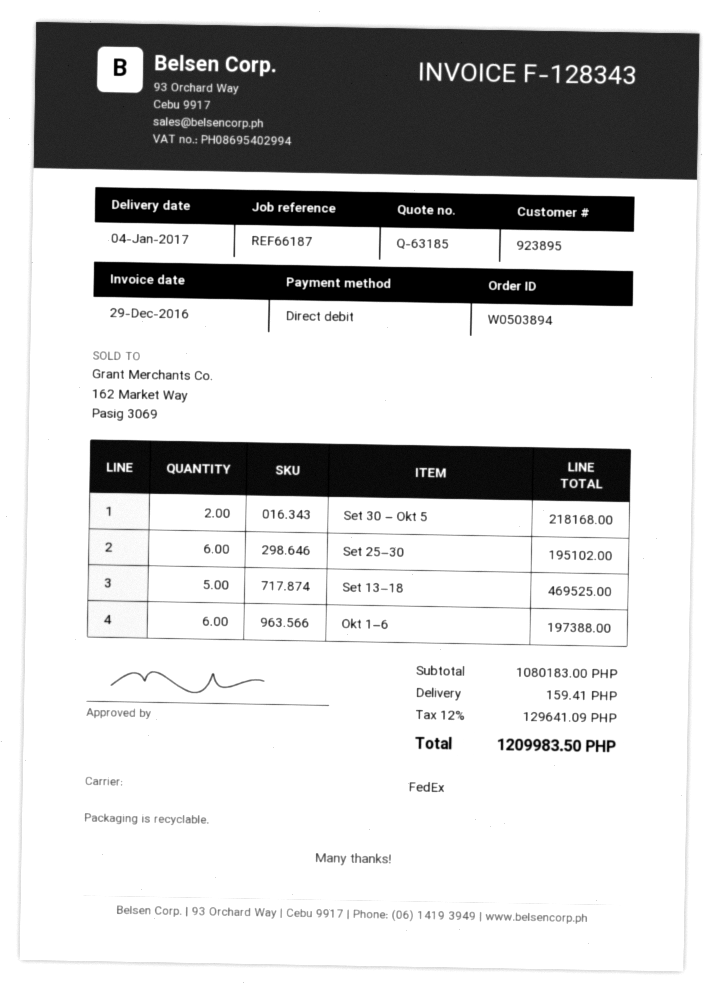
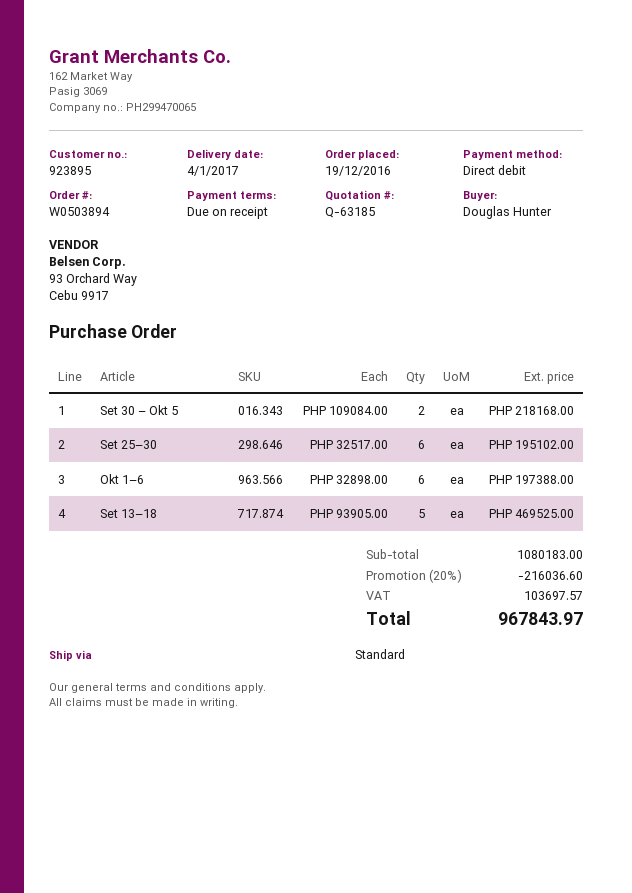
shipping method: FedEx -> standard
discount: none -> 20% = 216036.60
shipping: 159.41 -> none
tax: 129641.09 -> 103697.57
total: 1209983.50 -> 967843.97

